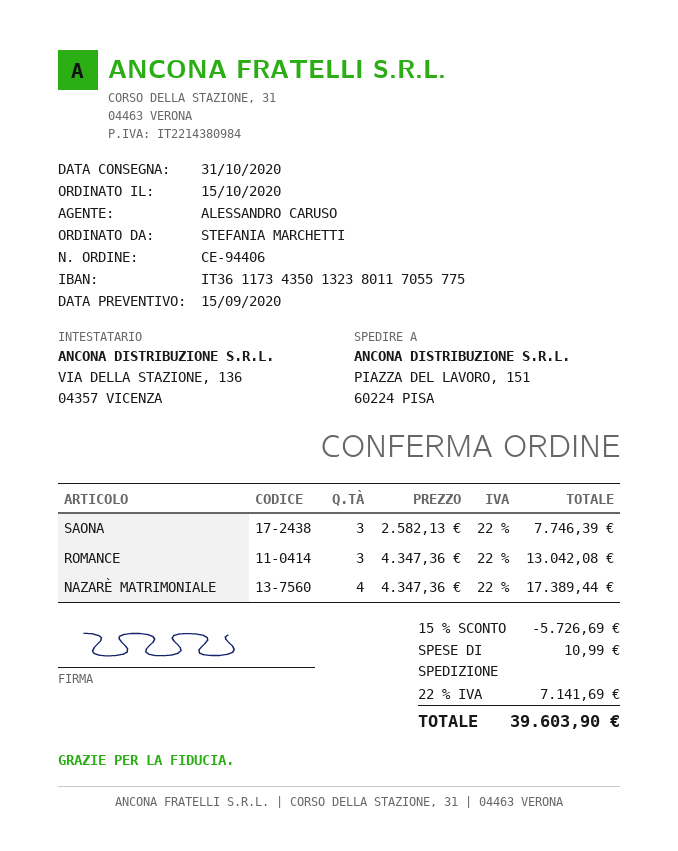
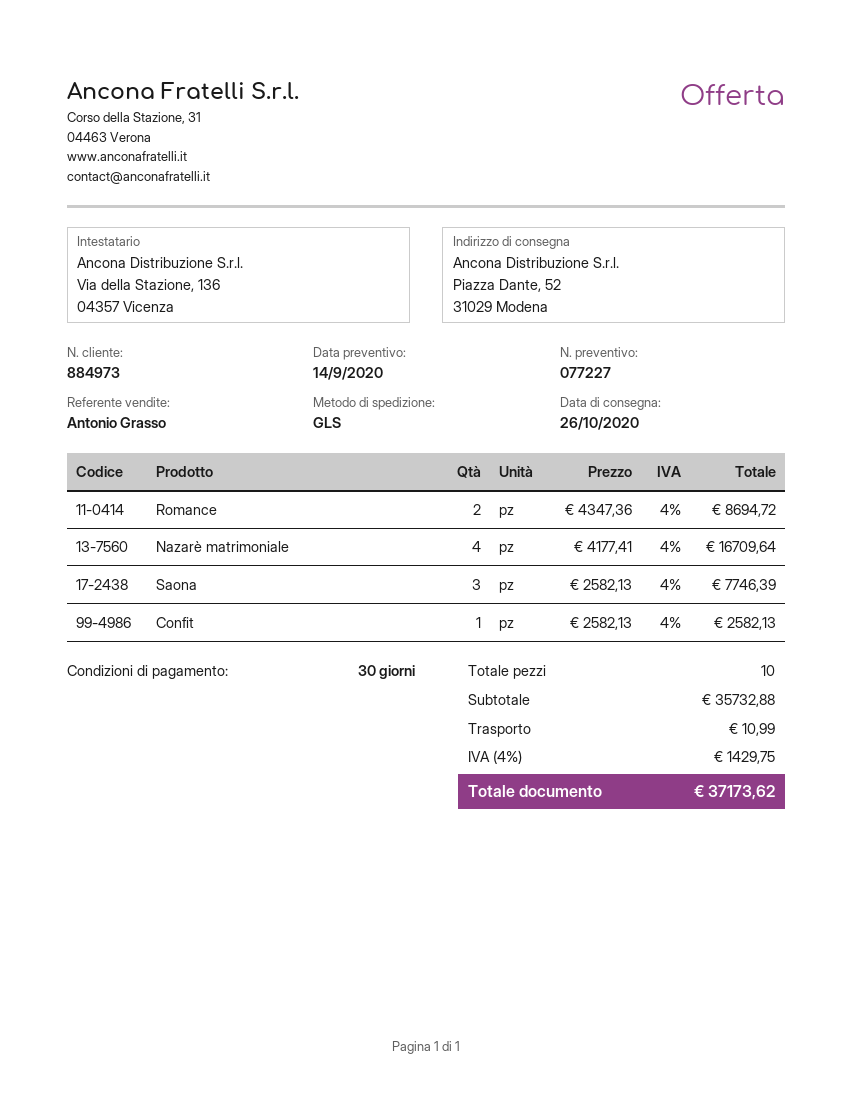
quote date: 2020-09-15 -> 2020-09-14
delivery date: 2020-10-31 -> 2020-10-26
sales rep: ALESSANDRO CARUSO -> Antonio Grasso
ship to: PIAZZA DEL LAVORO, 151, 60224 PISA -> Piazza Dante, 52, 31029 Modena
ROMANCE: 3 x 4347.36 = 13042.08 -> 2 x 4347.36 = 8694.72
NAZARÈ MATRIMONIALE: 4 x 4347.36 = 17389.44 -> 4 x 4177.41 = 16709.64
Confit: none -> 1 x 2582.13 = 2582.13
discount: 15% = 5726.69 -> none
tax: 22% = 7141.69 -> 4% = 1429.75
total: 39603.90 -> 37173.62

